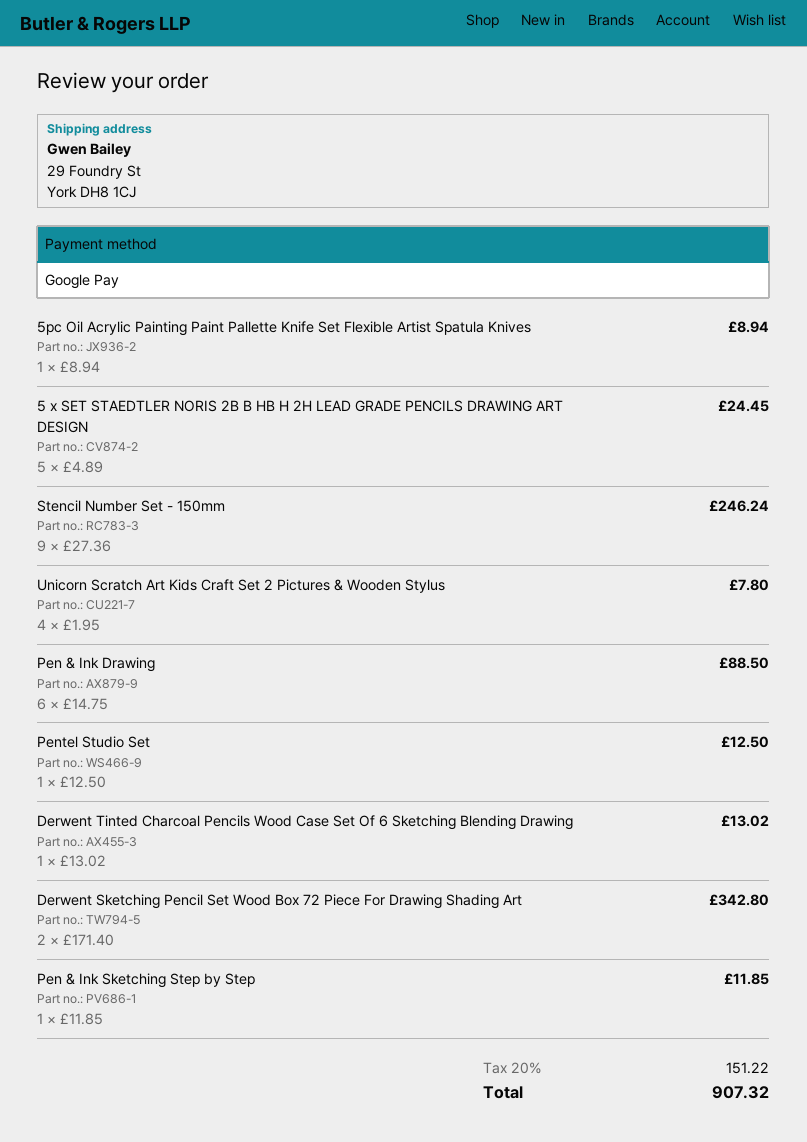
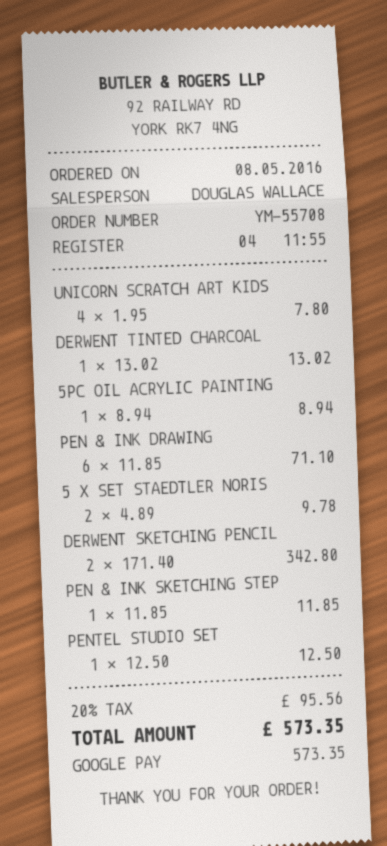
5 x SET STAEDTLER NORIS 2B B HB H 2H LEAD GRADE PENCILS DRAWING ART DESIGN: 5 x 4.89 = 24.45 -> 2 x 4.89 = 9.78
Stencil Number Set - 150mm: 9 x 27.36 = 246.24 -> none
Pen & Ink Drawing: 6 x 14.75 = 88.50 -> 6 x 11.85 = 71.10
tax: 20% = 151.22 -> 20% = 95.56
total: 907.32 -> 573.35

